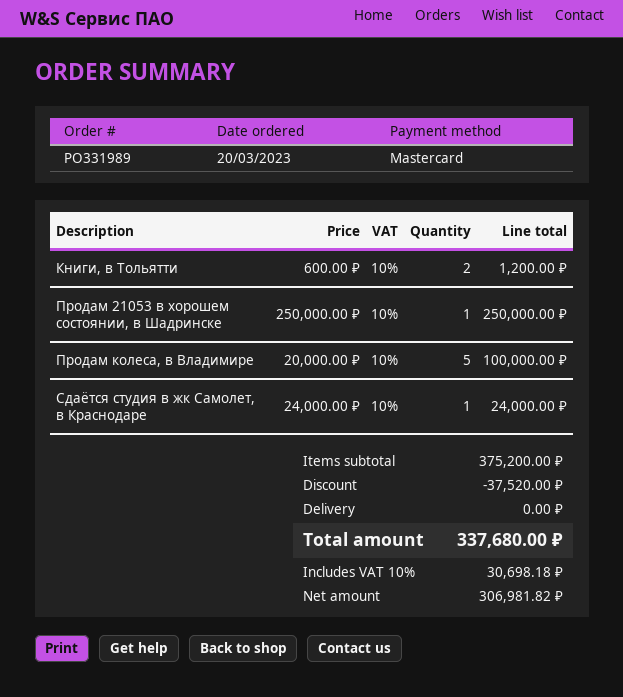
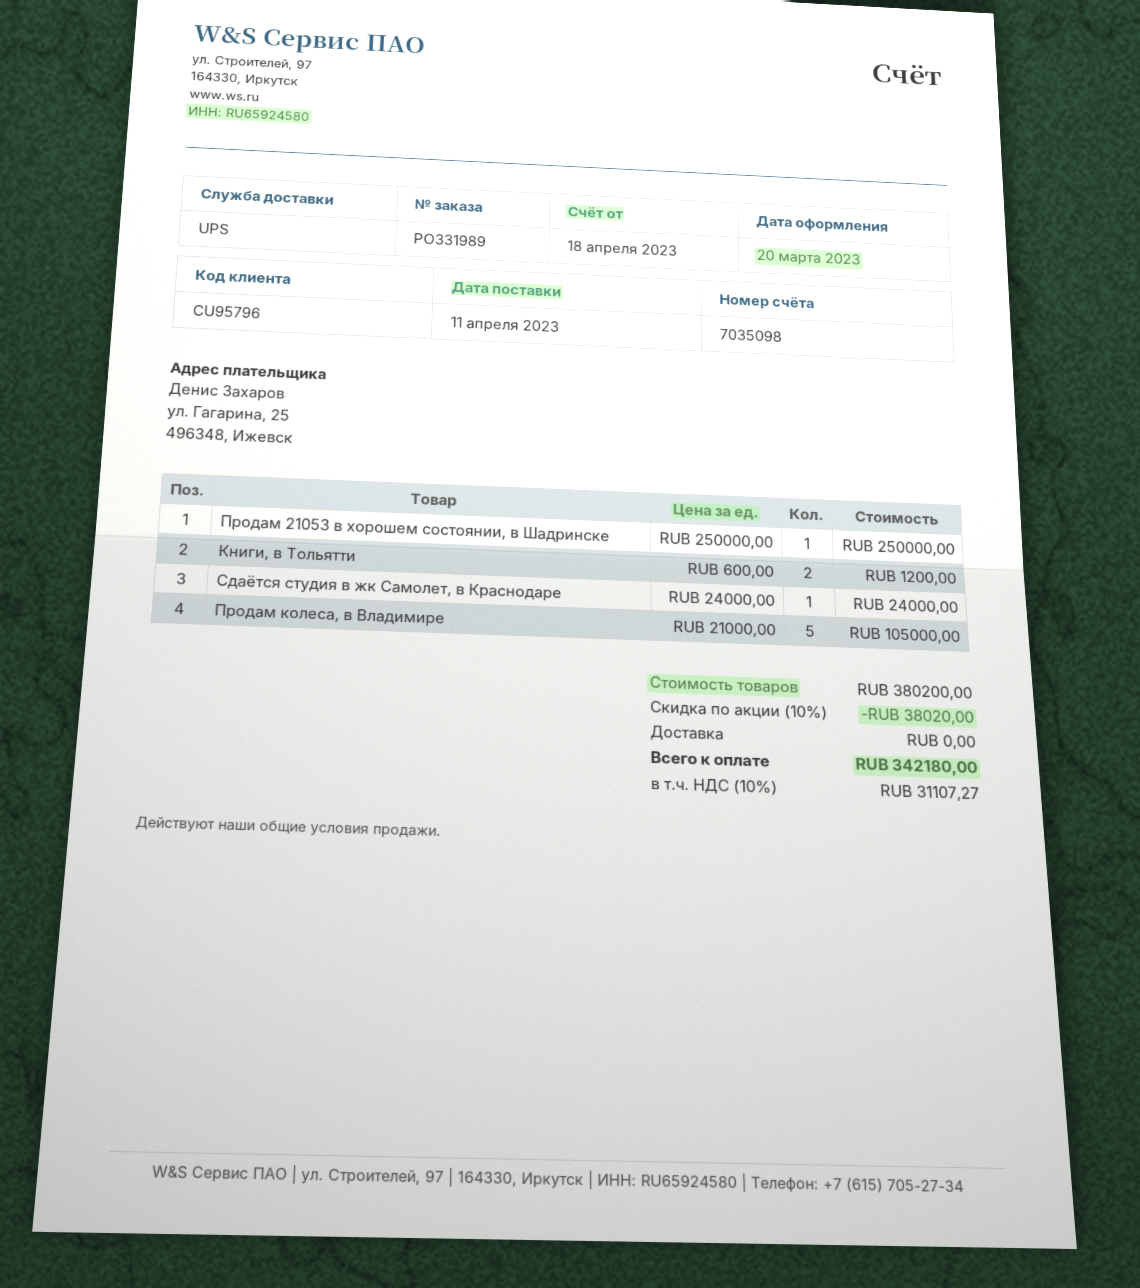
Продам колеса, в Владимире: 5 x 20000.00 = 100000.00 -> 5 x 21000.00 = 105000.00
subtotal: 375200.00 -> 380200.00
discount: 37520.00 -> 38020.00
tax: 10% = 30698.18 -> 10% = 31107.27
total: 337680.00 -> 342180.00

